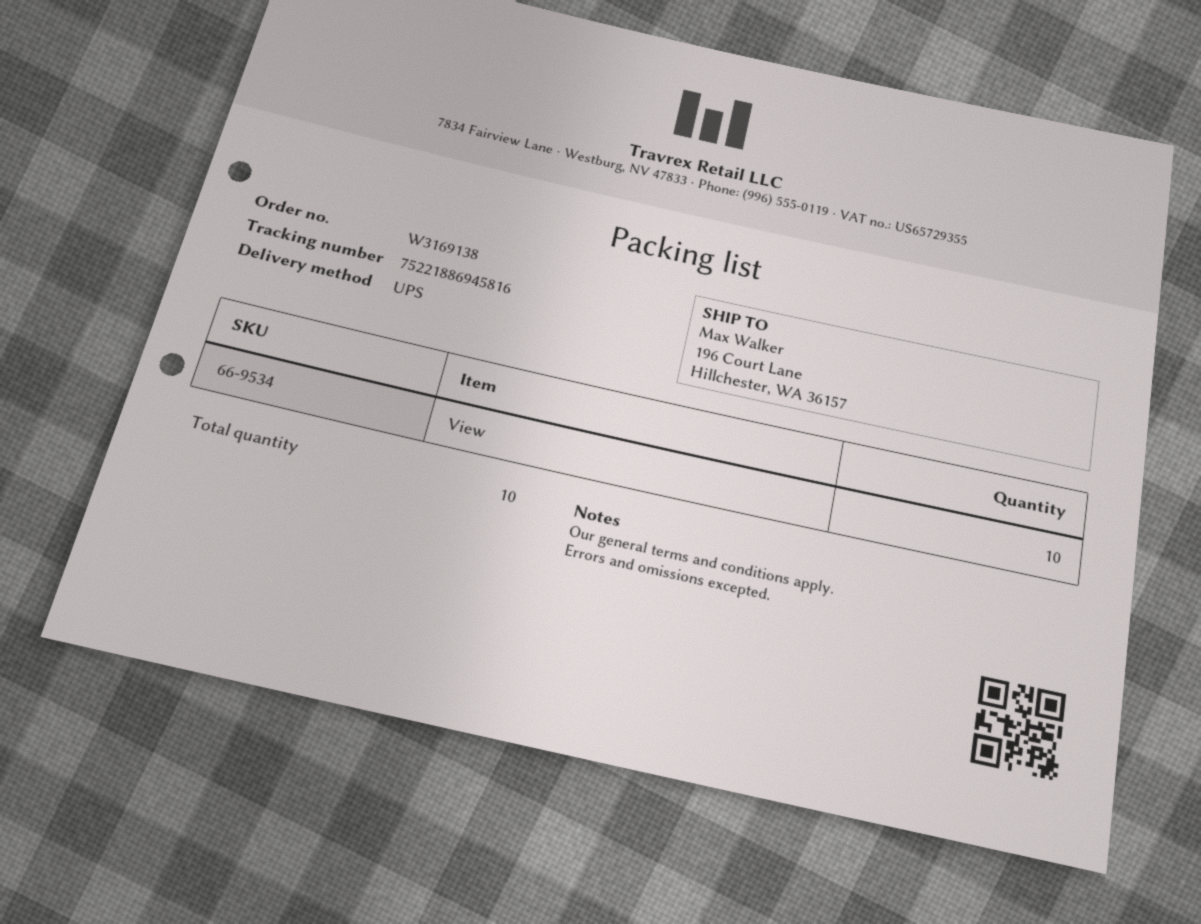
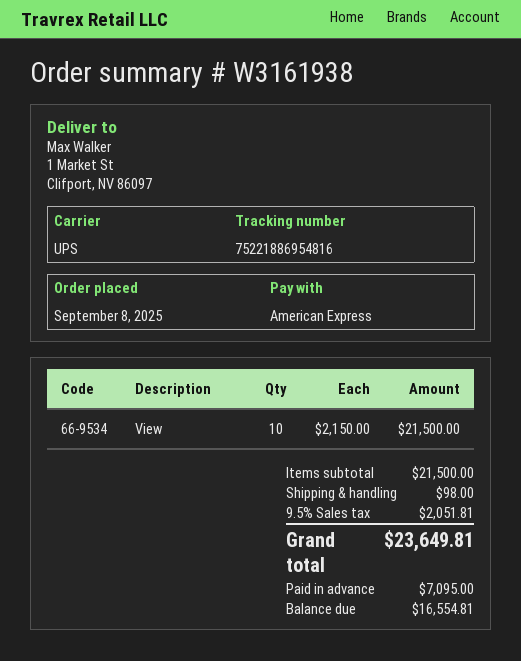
order number: W3169138 -> W3161938
tracking number: 75221886945816 -> 75221886954816
ship to: 196 Court Lane, Hillchester, WA 36157 -> 1 Market St, Clifport, NV 86097

